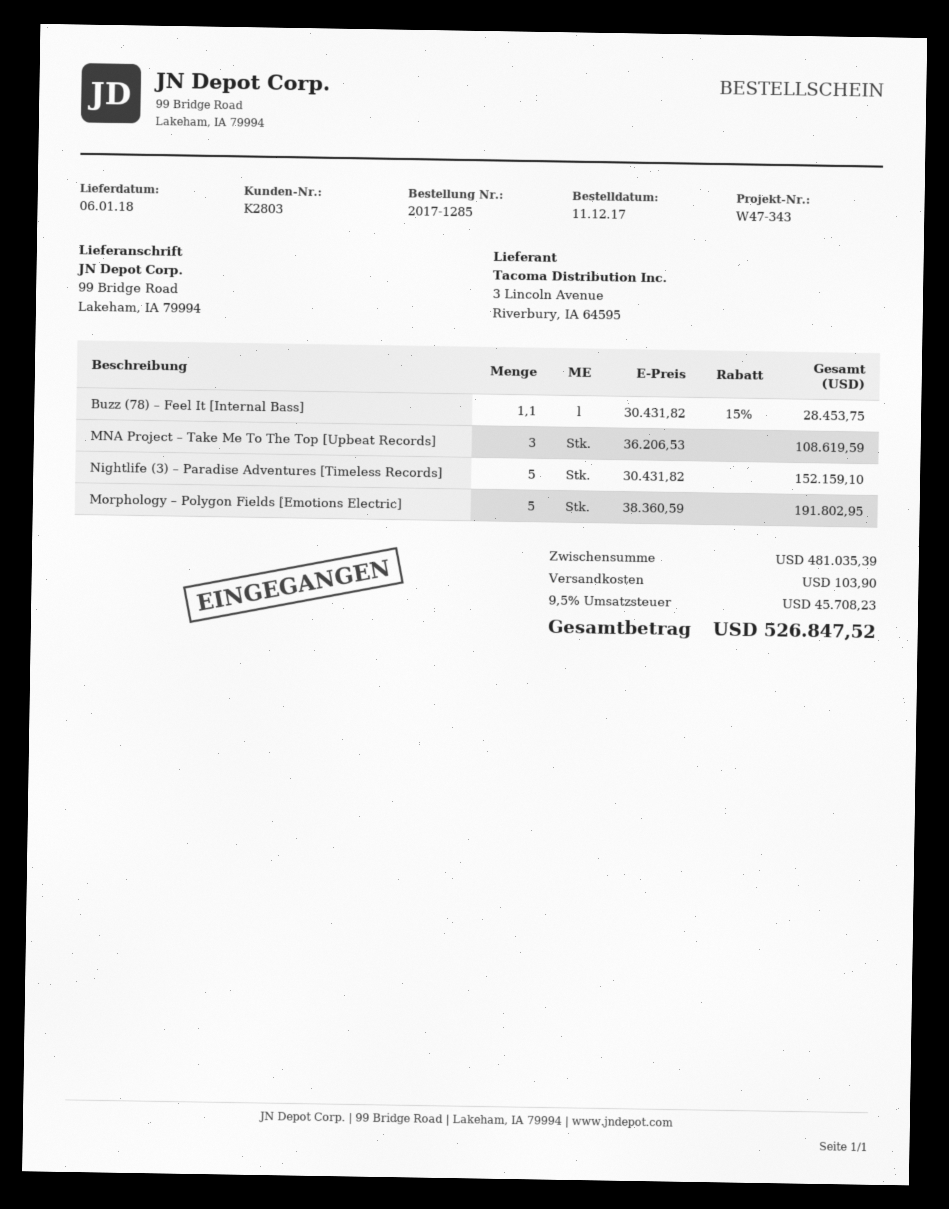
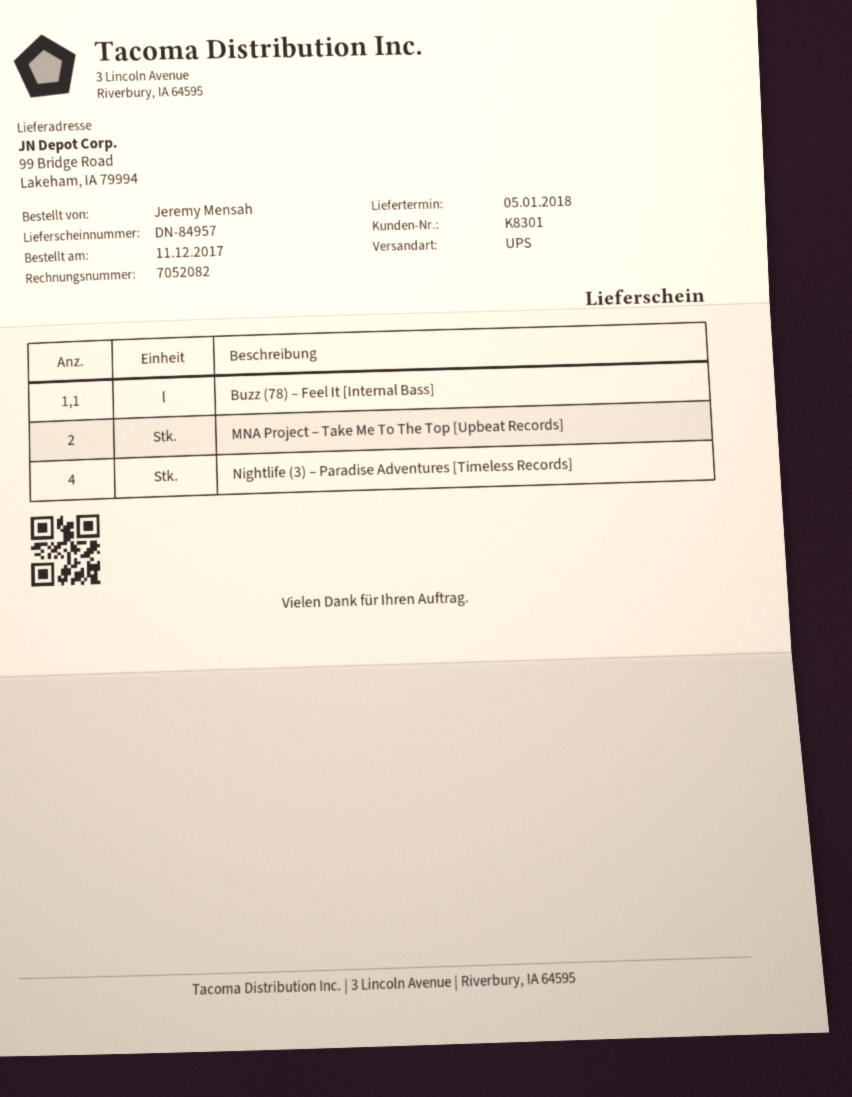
delivery date: 2018-01-06 -> 2018-01-05
customer number: K2803 -> K8301
MNA Project – Take Me To The Top [Upbeat Records]: 3 -> 2
Nightlife (3) – Paradise Adventures [Timeless Records]: 5 -> 4
Morphology – Polygon Fields [Emotions Electric]: 5 -> none

